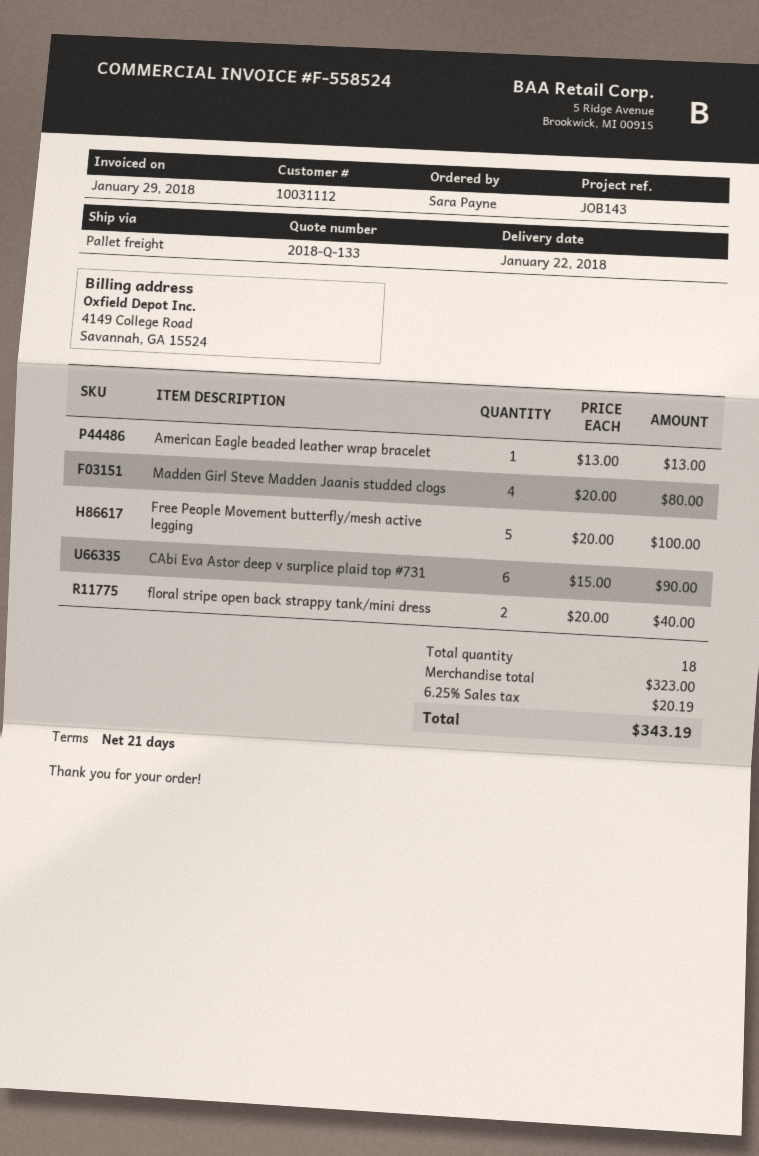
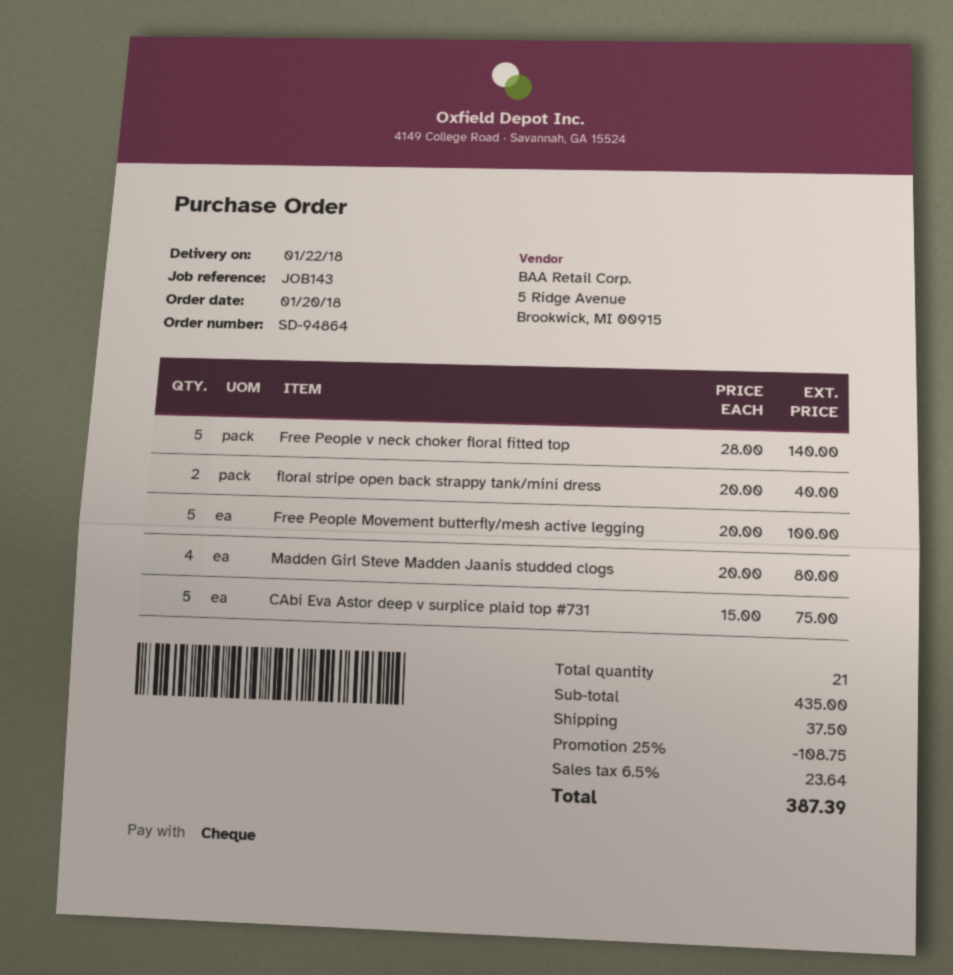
American Eagle beaded leather wrap bracelet: 1 x 13.00 = 13.00 -> none
CAbi Eva Astor deep v surplice plaid top #731: 6 x 15.00 = 90.00 -> 5 x 15.00 = 75.00
Free People v neck choker floral fitted top: none -> 5 x 28.00 = 140.00
total quantity: 18 -> 21
subtotal: 323.00 -> 435.00
discount: none -> 25% = 108.75
shipping: none -> 37.50
tax: 6.25% = 20.19 -> 6.5% = 23.64
total: 343.19 -> 387.39

